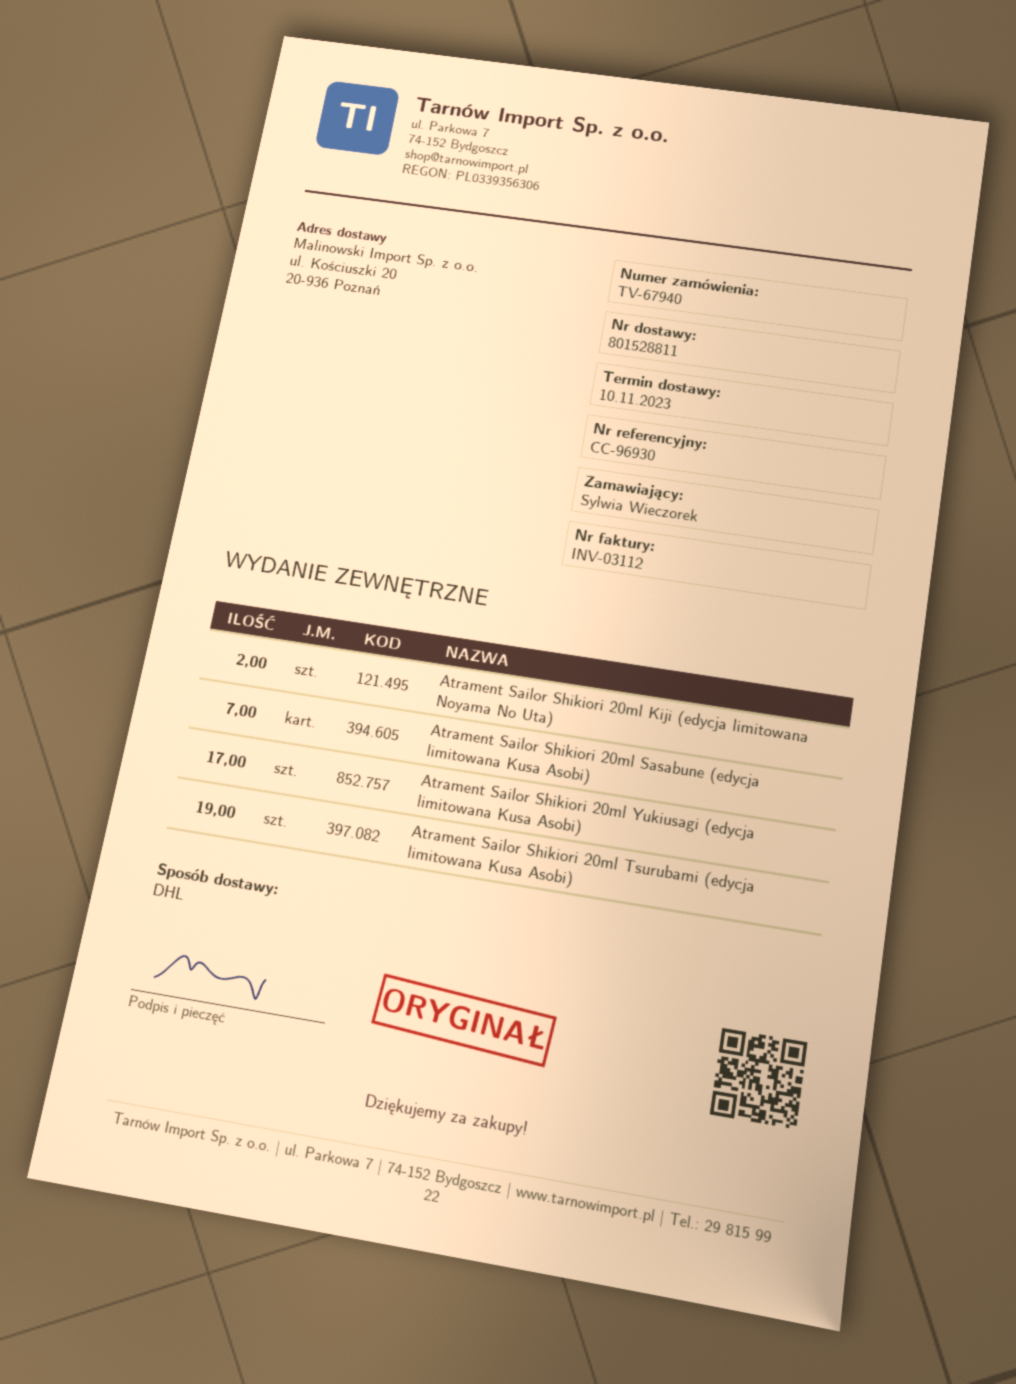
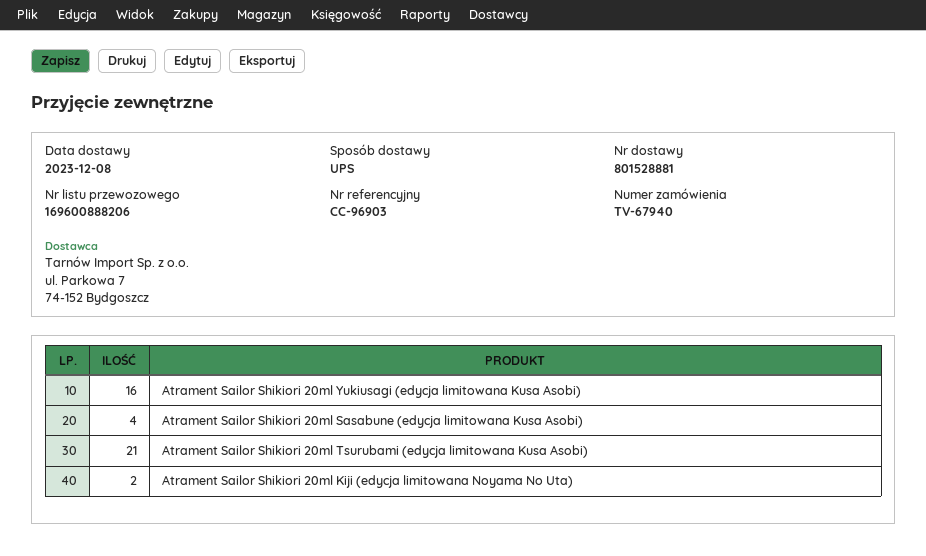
delivery note number: 801528811 -> 801528881
delivery date: 2023-11-10 -> 2023-12-08
reference: CC-96930 -> CC-96903
shipping method: DHL -> UPS
Atrament Sailor Shikiori 20ml Sasabune (edycja limitowana Kusa Asobi): 7 -> 4
Atrament Sailor Shikiori 20ml Yukiusagi (edycja limitowana Kusa Asobi): 17 -> 16
Atrament Sailor Shikiori 20ml Tsurubami (edycja limitowana Kusa Asobi): 19 -> 21

